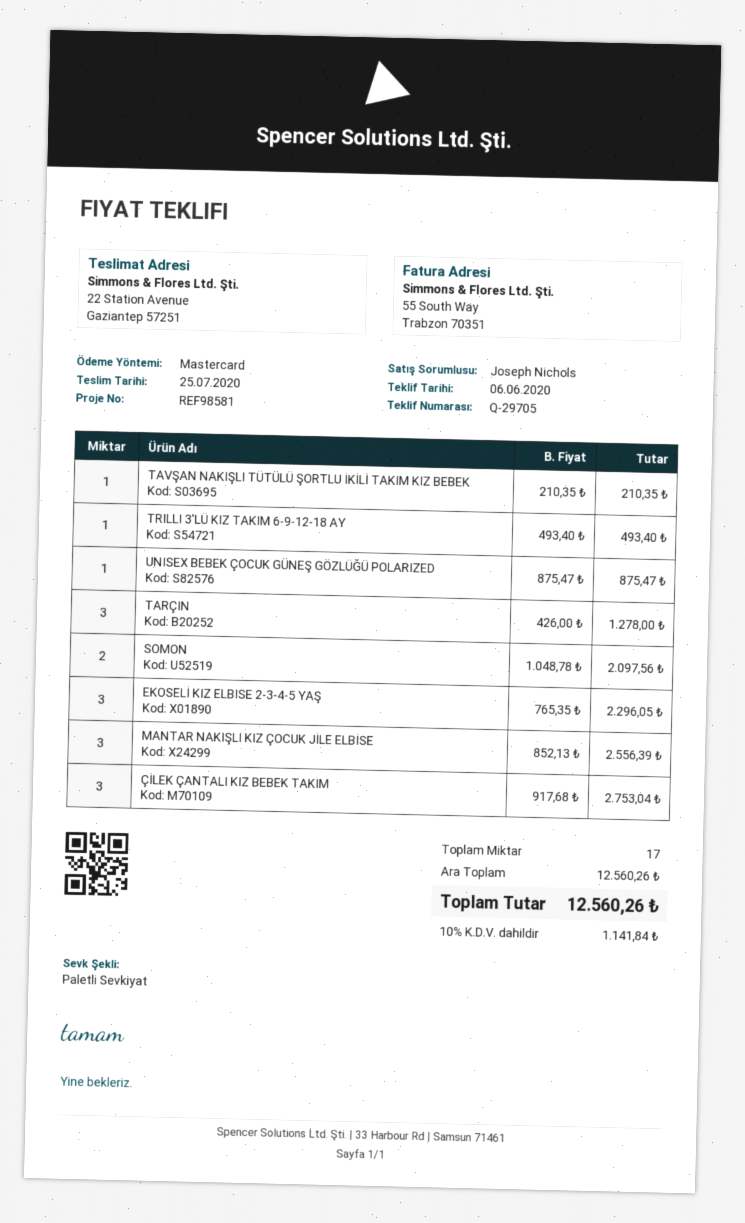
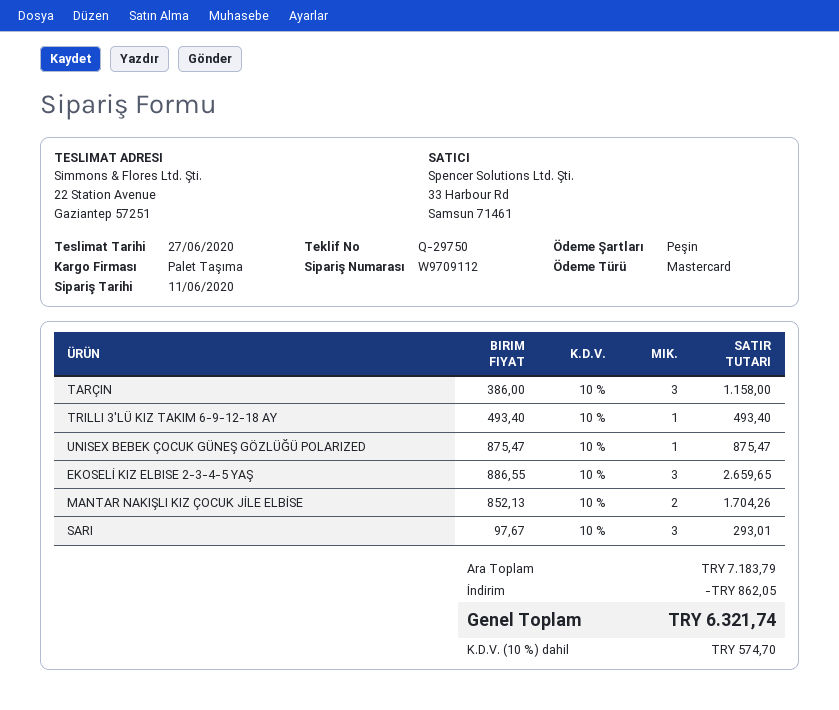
quote number: Q-29705 -> Q-29750
delivery date: 2020-07-25 -> 2020-06-27
TAVŞAN NAKIŞLI TÜTÜLÜ ŞORTLU İKİLİ TAKIM KIZ BEBEK: 1 x 210.35 = 210.35 -> none
TARÇIN: 3 x 426.00 = 1278.00 -> 3 x 386.00 = 1158.00
SOMON: 2 x 1048.78 = 2097.56 -> none
EKOSELİ KIZ ELBISE 2-3-4-5 YAŞ: 3 x 765.35 = 2296.05 -> 3 x 886.55 = 2659.65
MANTAR NAKIŞLI KIZ ÇOCUK JİLE ELBİSE: 3 x 852.13 = 2556.39 -> 2 x 852.13 = 1704.26
ÇİLEK ÇANTALI KIZ BEBEK TAKIM: 3 x 917.68 = 2753.04 -> none
SARI: none -> 3 x 97.67 = 293.01
subtotal: 12560.26 -> 7183.79
discount: none -> 862.05
tax: 10% = 1141.84 -> 10% = 574.70
total: 12560.26 -> 6321.74

